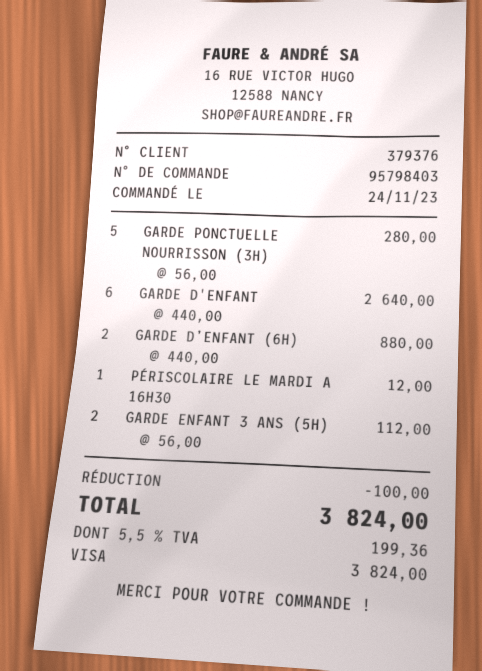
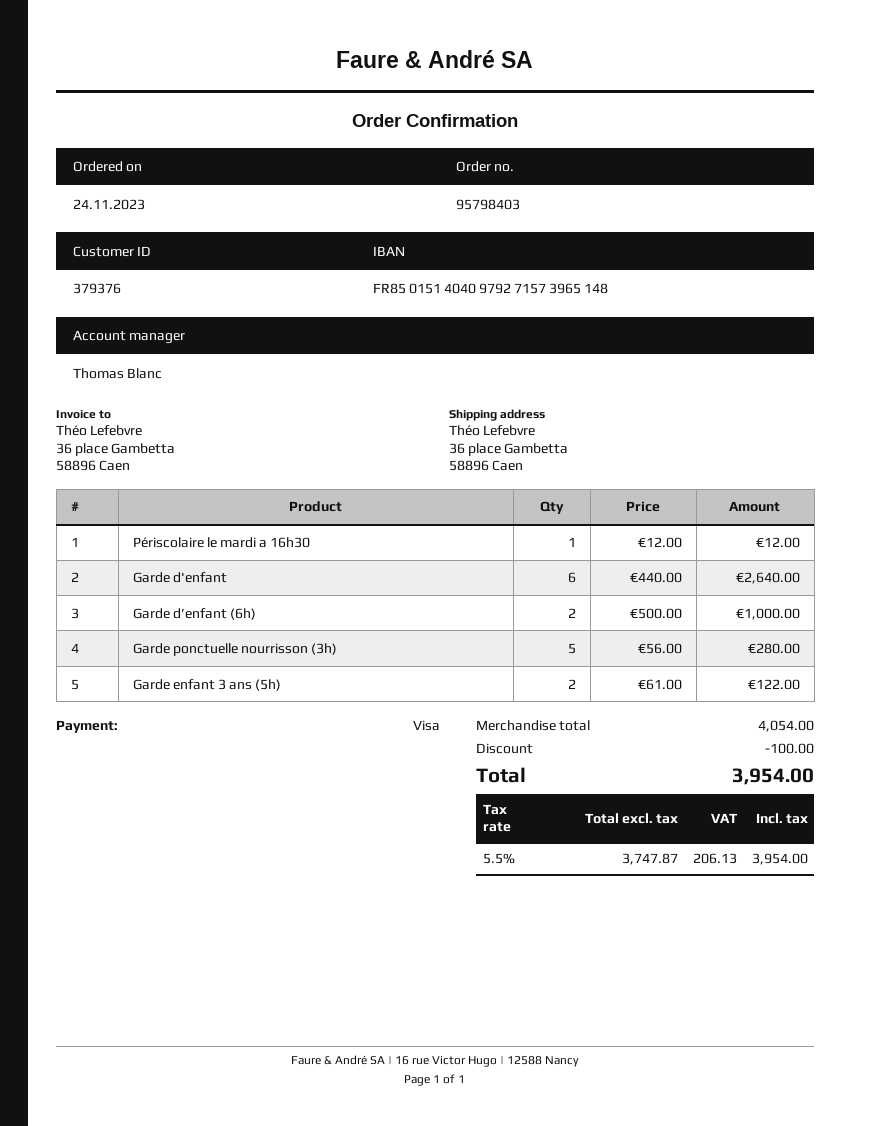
GARDE D’ENFANT (6H): 2 x 440.00 = 880.00 -> 2 x 500.00 = 1000.00
GARDE ENFANT 3 ANS (5H): 2 x 56.00 = 112.00 -> 2 x 61.00 = 122.00
tax: 5.5% = 199.36 -> 5.5% = 206.13
total: 3824.00 -> 3954.00

